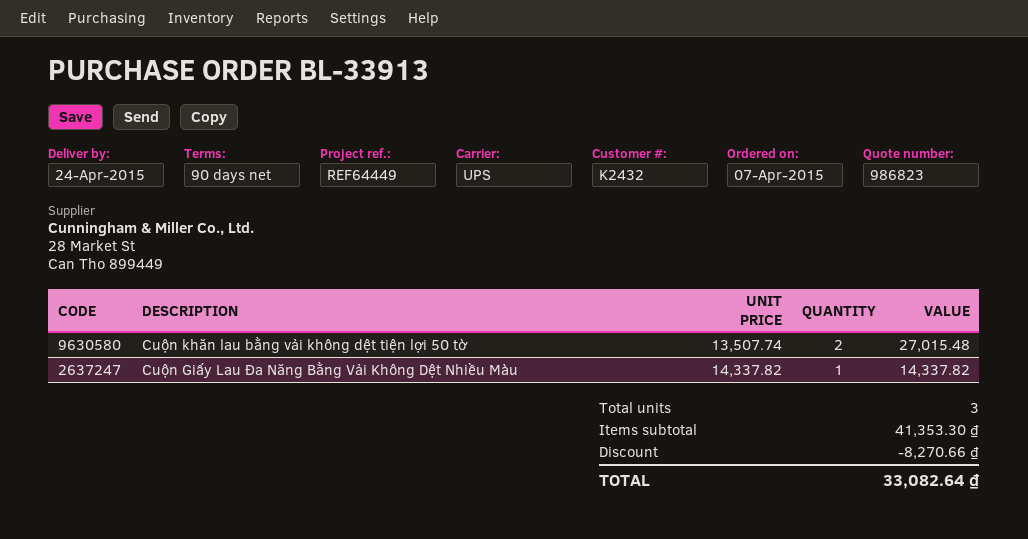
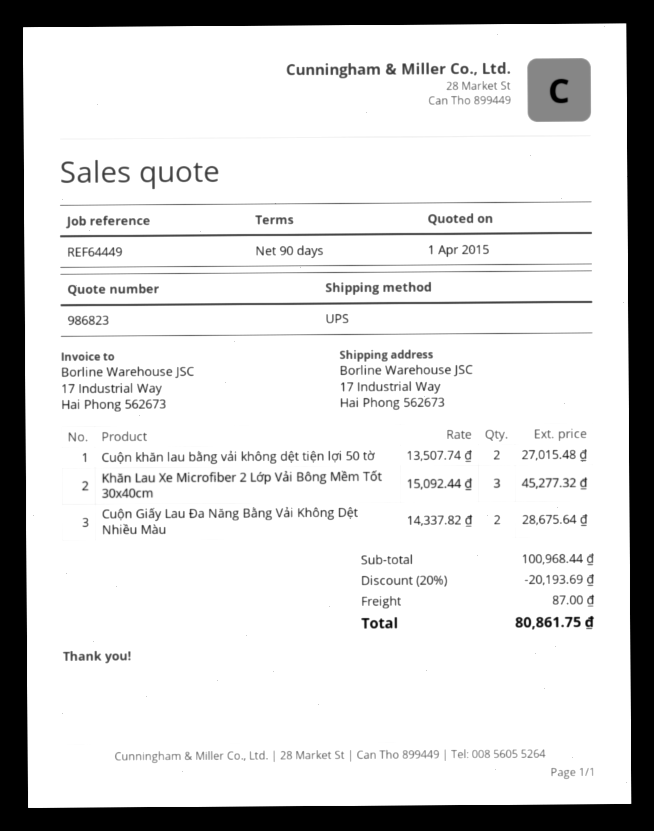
Cuộn Giấy Lau Đa Năng Bằng Vải Không Dệt Nhiều Màu: 1 x 14337.82 = 14337.82 -> 2 x 14337.82 = 28675.64
Khăn Lau Xe Microfiber 2 Lớp Vải Bông Mềm Tốt 30x40cm: none -> 3 x 15092.44 = 45277.32
subtotal: 41353.30 -> 100968.44
discount: 8270.66 -> 20193.69
shipping: none -> 87.00
total: 33082.64 -> 80861.75

